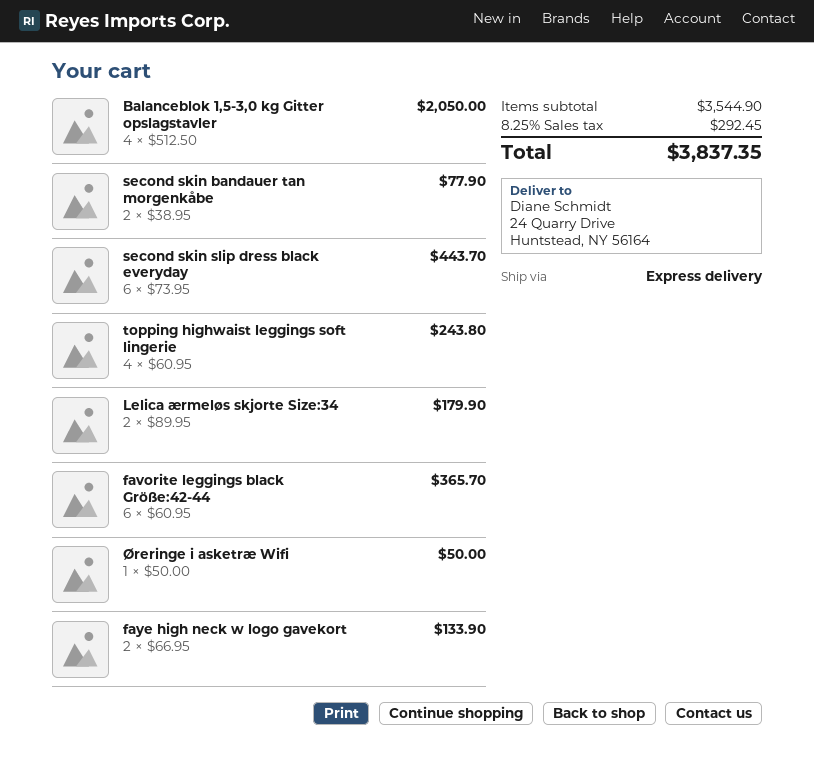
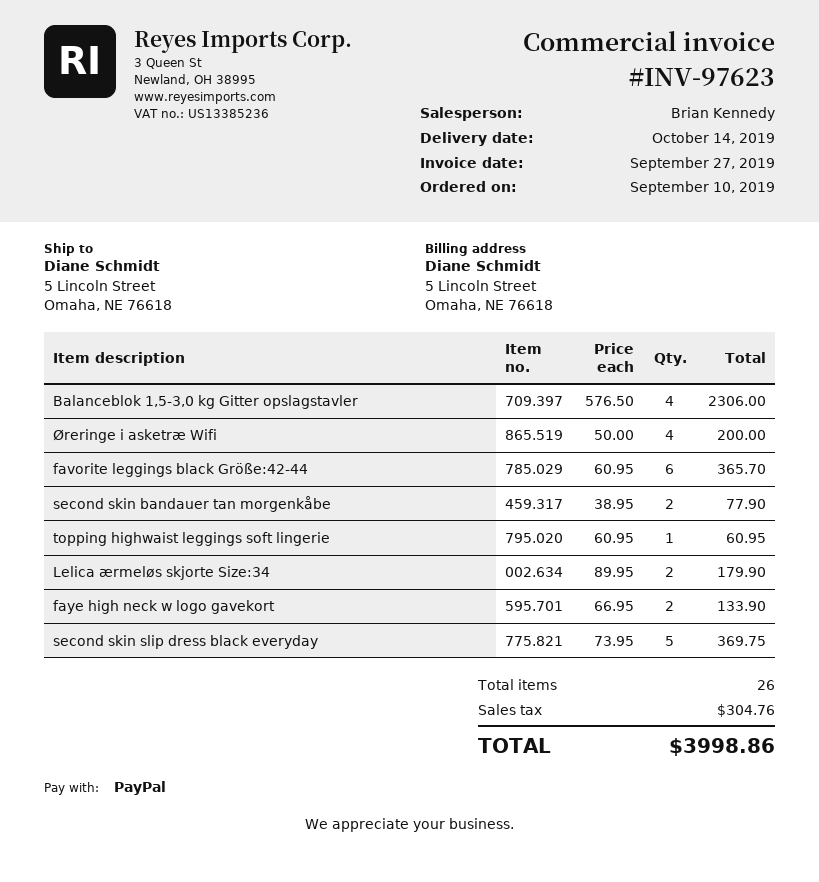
ship to: 24 Quarry Drive, Huntstead, NY 56164 -> 5 Lincoln Street, Omaha, NE 76618
Balanceblok 1,5-3,0 kg Gitter opslagstavler: 4 x 512.50 = 2050.00 -> 4 x 576.50 = 2306.00
second skin slip dress black everyday: 6 x 73.95 = 443.70 -> 5 x 73.95 = 369.75
topping highwaist leggings soft lingerie: 4 x 60.95 = 243.80 -> 1 x 60.95 = 60.95
Øreringe i asketræ Wifi: 1 x 50.00 = 50.00 -> 4 x 50.00 = 200.00
tax: 292.45 -> 304.76
total: 3837.35 -> 3998.86

